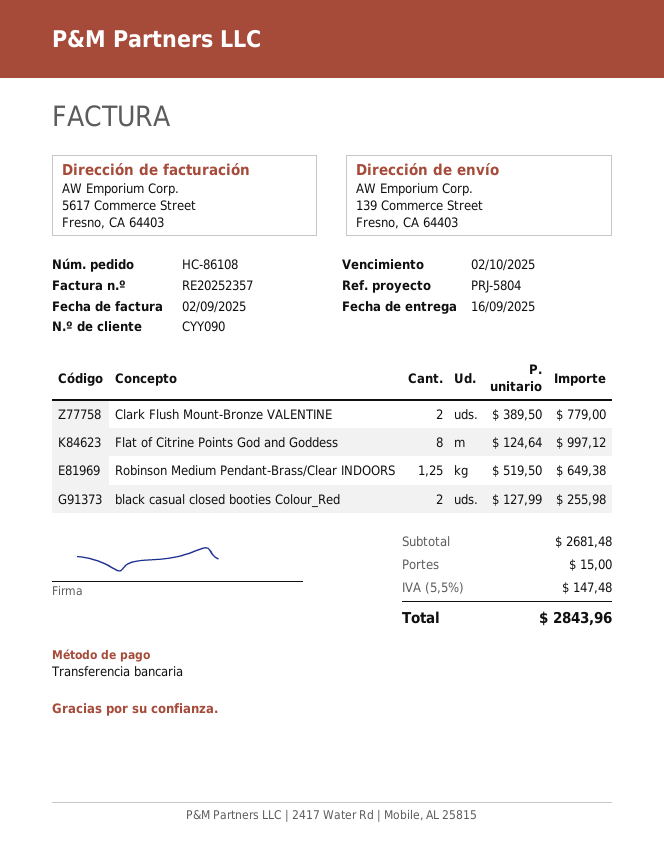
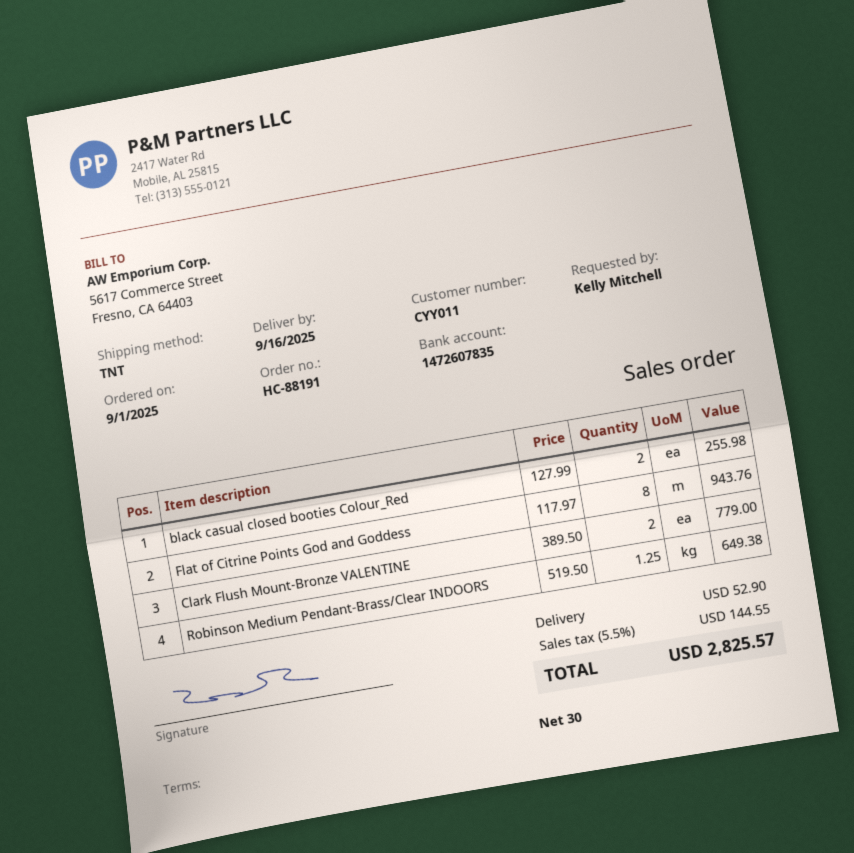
order number: HC-86108 -> HC-88191
customer number: CYY090 -> CYY011
Flat of Citrine Points God and Goddess: 8 x 124.64 = 997.12 -> 8 x 117.97 = 943.76
shipping: 15.00 -> 52.90
tax: 5.5% = 147.48 -> 5.5% = 144.55
total: 2843.96 -> 2825.57

